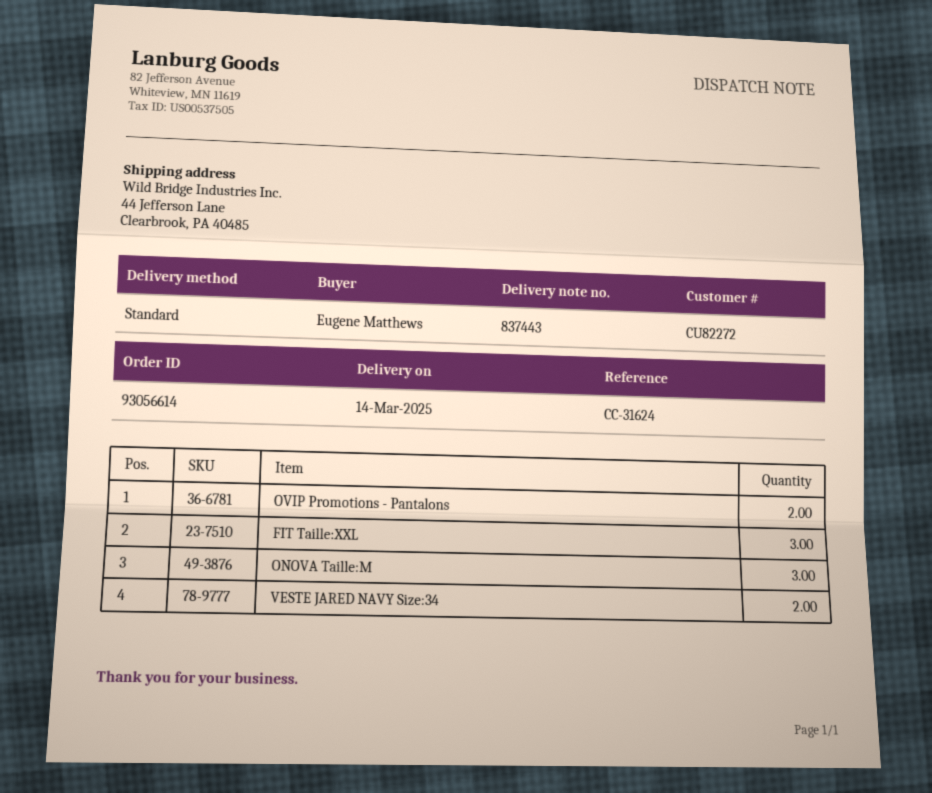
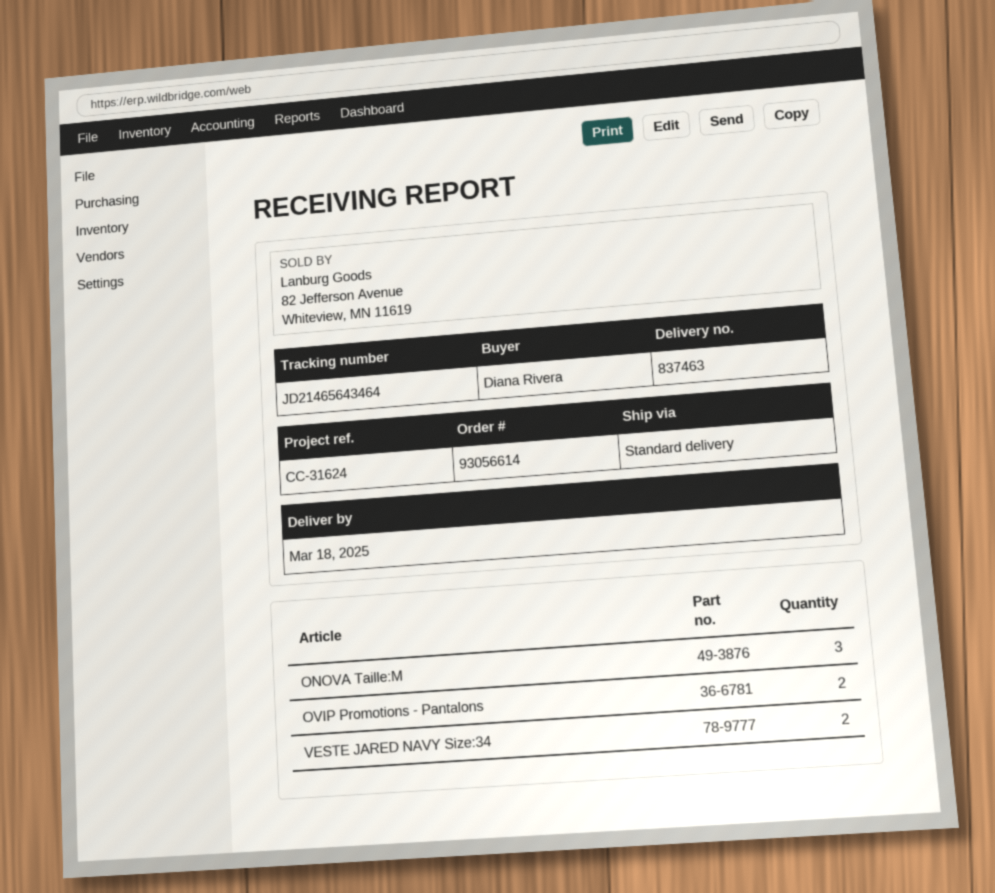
delivery note number: 837443 -> 837463
delivery date: 2025-03-14 -> 2025-03-18
ordered by: Eugene Matthews -> Diana Rivera
FIT Taille:XXL: 3 -> none

